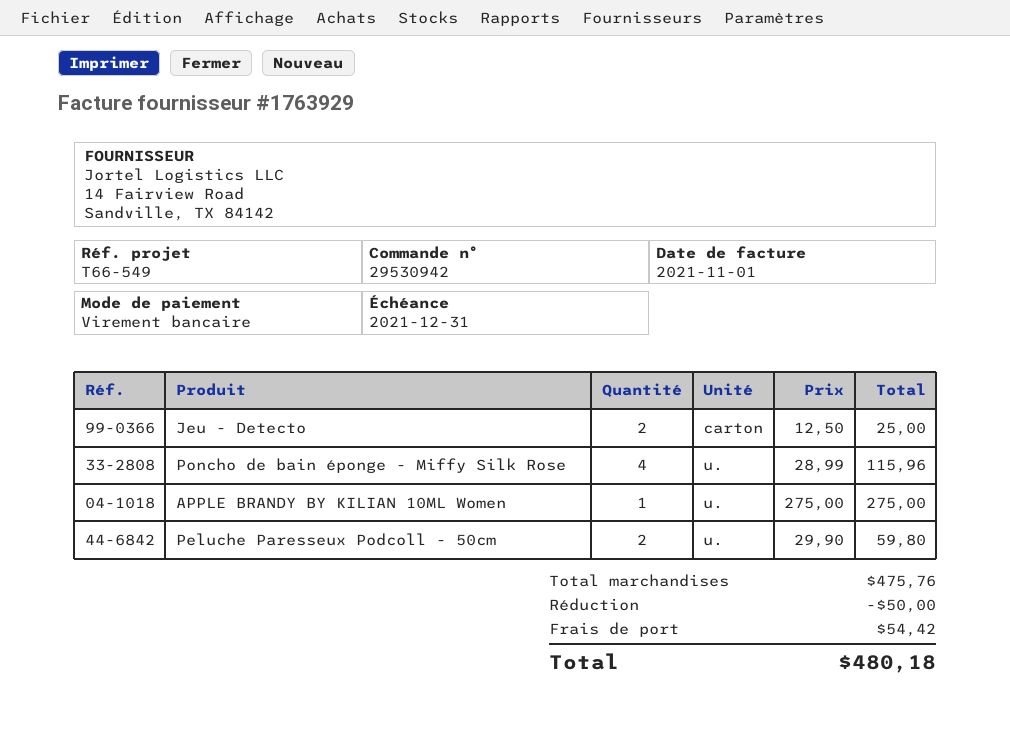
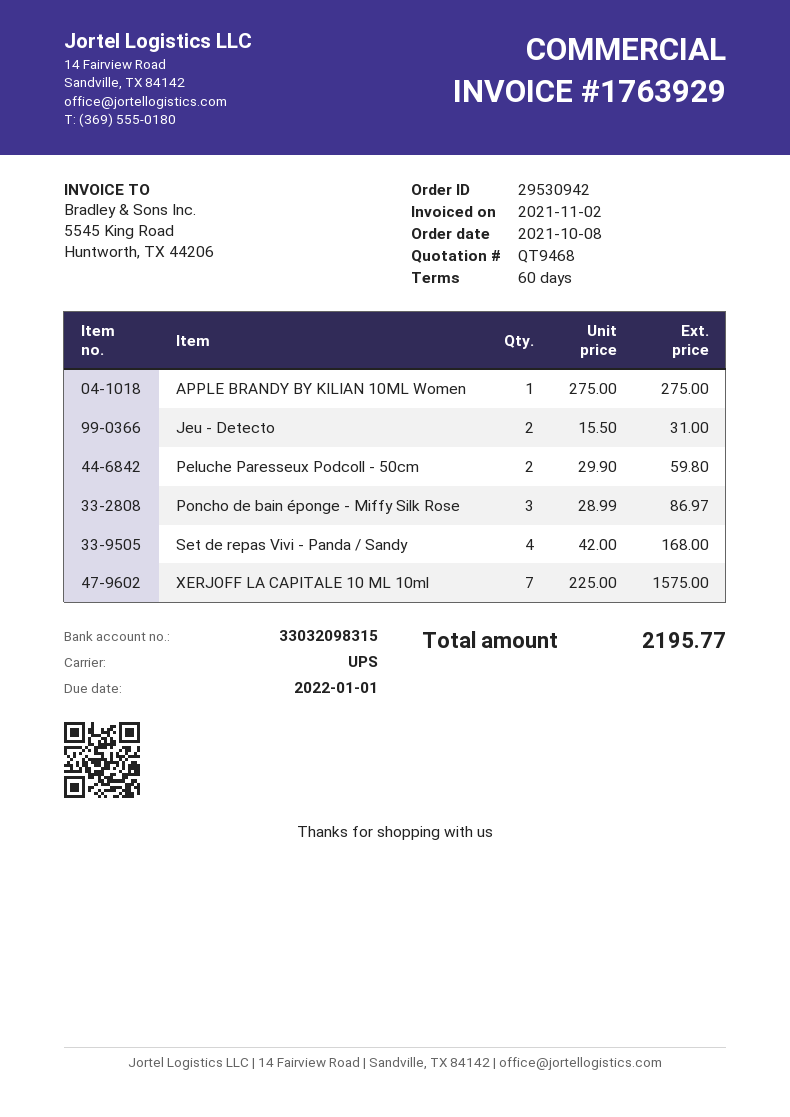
invoice date: 2021-11-01 -> 2021-11-02
due date: 2021-12-31 -> 2022-01-01
Jeu - Detecto: 2 x 12.50 = 25.00 -> 2 x 15.50 = 31.00
Poncho de bain éponge - Miffy Silk Rose: 4 x 28.99 = 115.96 -> 3 x 28.99 = 86.97
Set de repas Vivi - Panda / Sandy: none -> 4 x 42.00 = 168.00
XERJOFF LA CAPITALE 10 ML 10ml: none -> 7 x 225.00 = 1575.00
discount: 50.00 -> none
shipping: 54.42 -> none
total: 480.18 -> 2195.77

